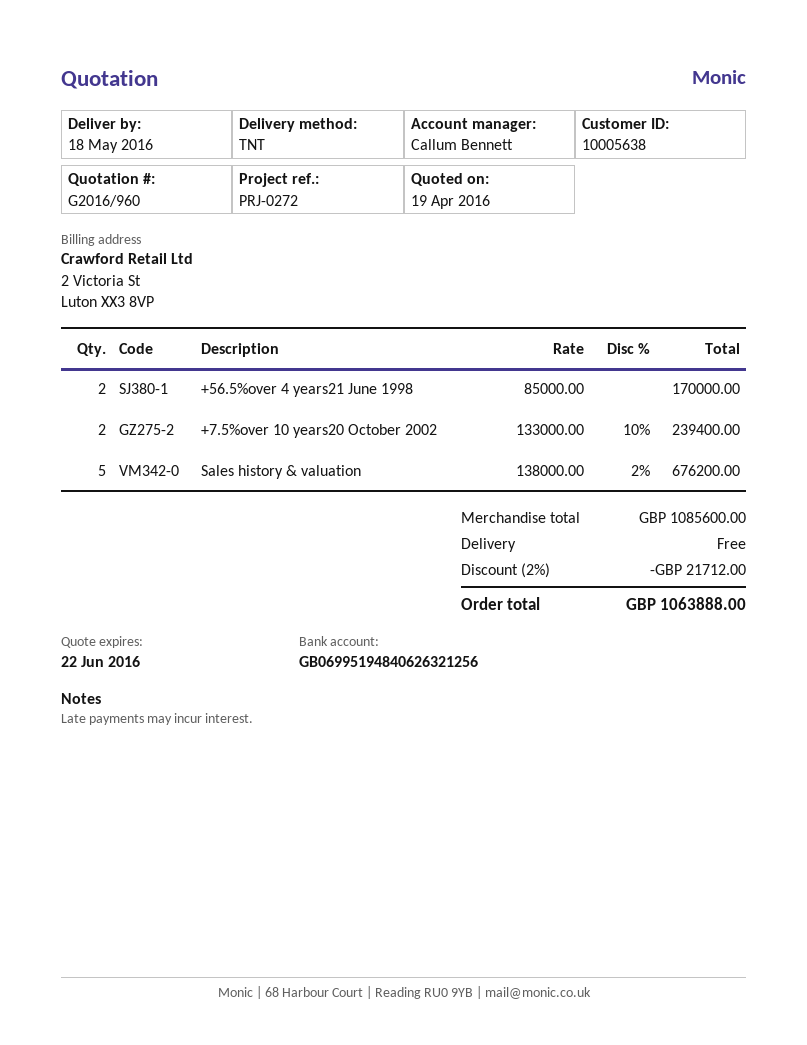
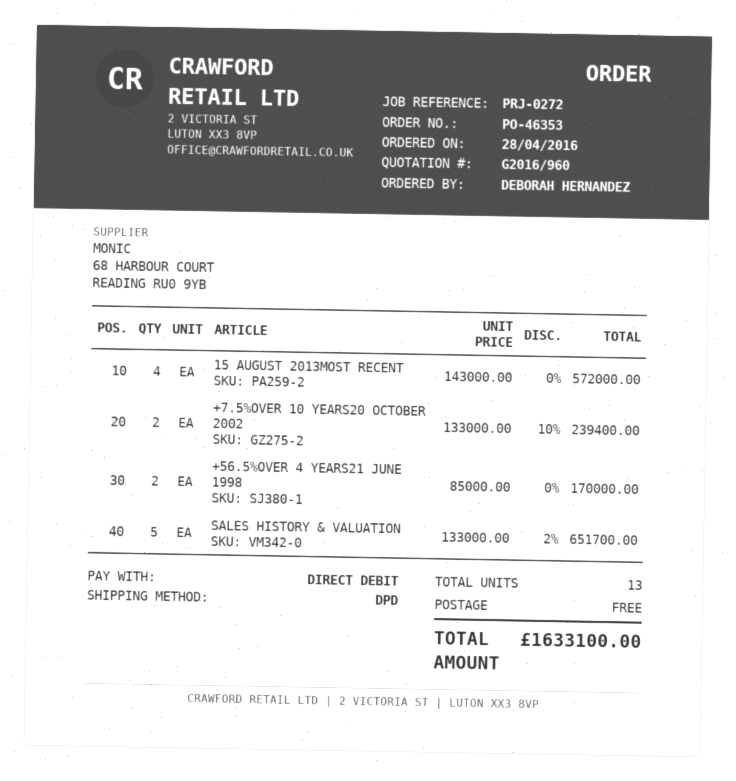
shipping method: TNT -> DPD
Sales history & valuation: 5 x 138000.00 - 2% = 676200.00 -> 5 x 133000.00 - 2% = 651700.00
15 AUGUST 2013MOST RECENT: none -> 4 x 143000.00 = 572000.00
discount: 2% = 21712.00 -> none
total: 1063888.00 -> 1633100.00

